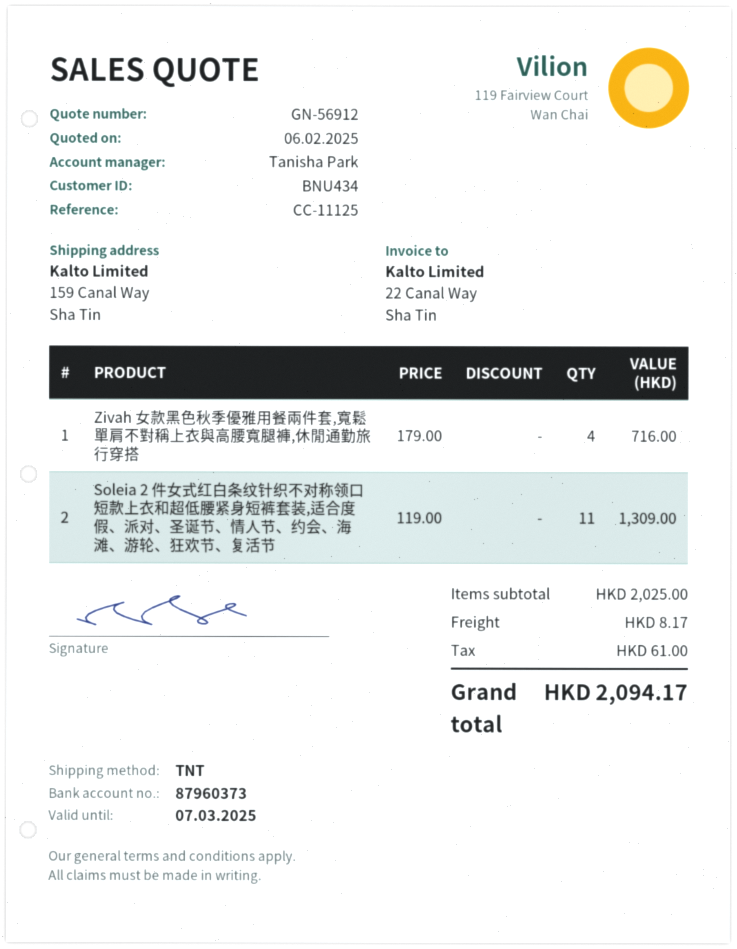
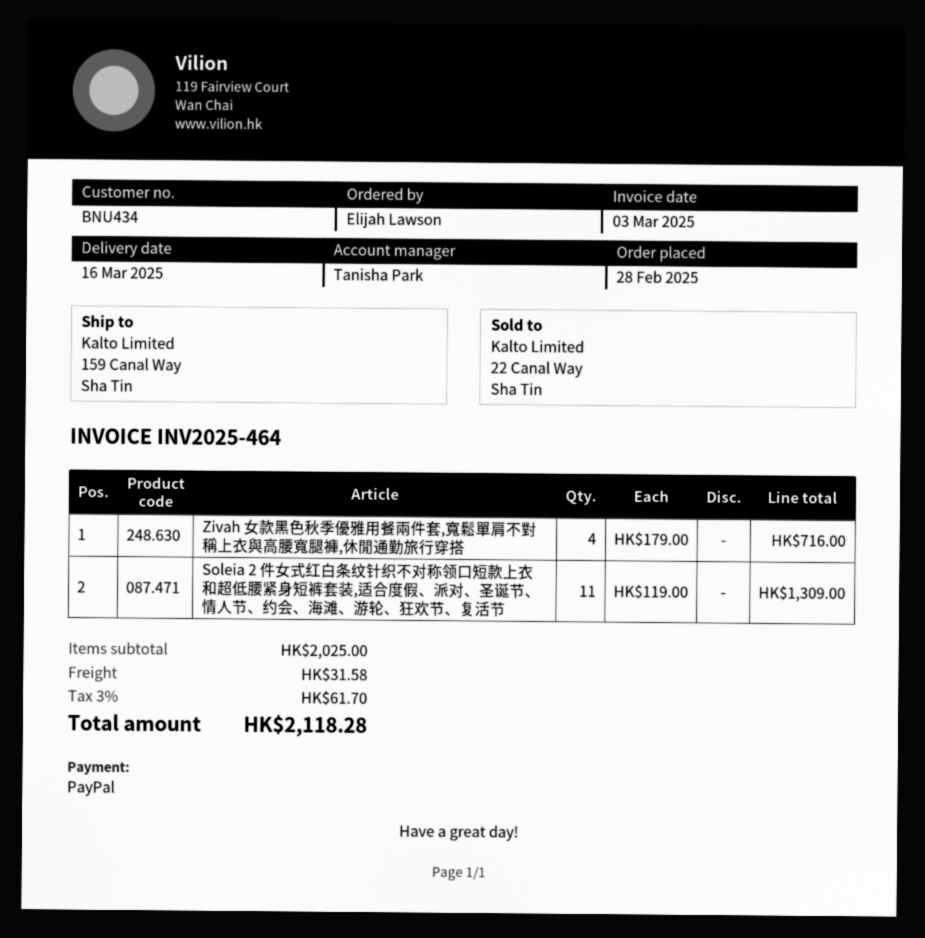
shipping: 8.17 -> 31.58
tax: 61.00 -> 61.70
total: 2094.17 -> 2118.28

